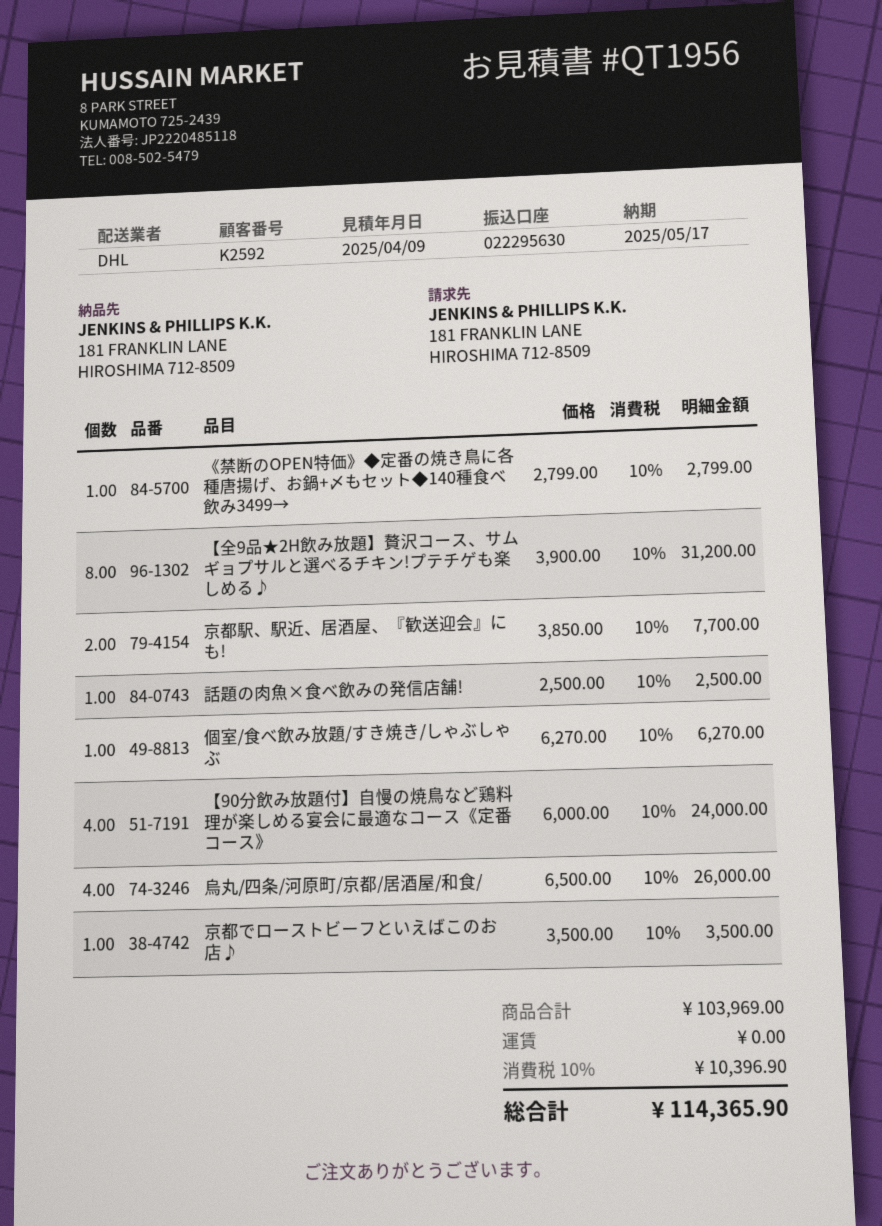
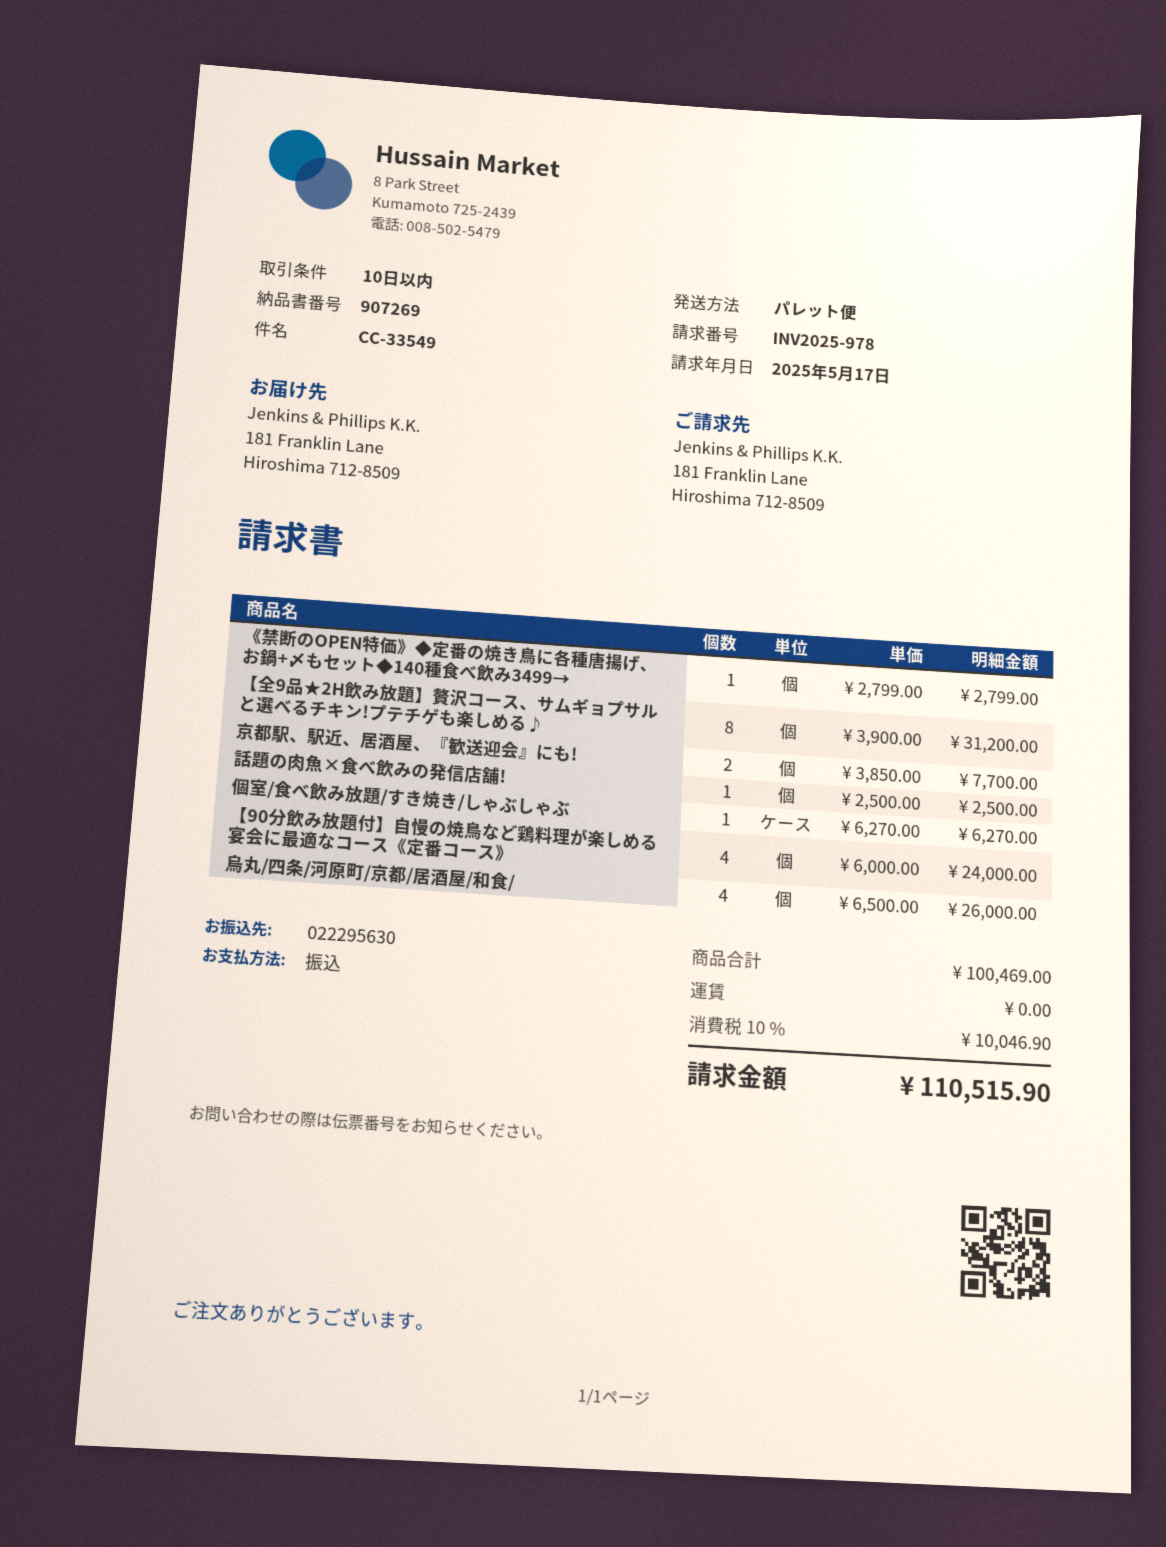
shipping method: DHL -> pallet freight
京都でローストビーフといえばこのお店♪: 1 x 3500.00 = 3500.00 -> none
subtotal: 103969.00 -> 100469.00
tax: 10% = 10396.90 -> 10% = 10046.90
total: 114365.90 -> 110515.90

